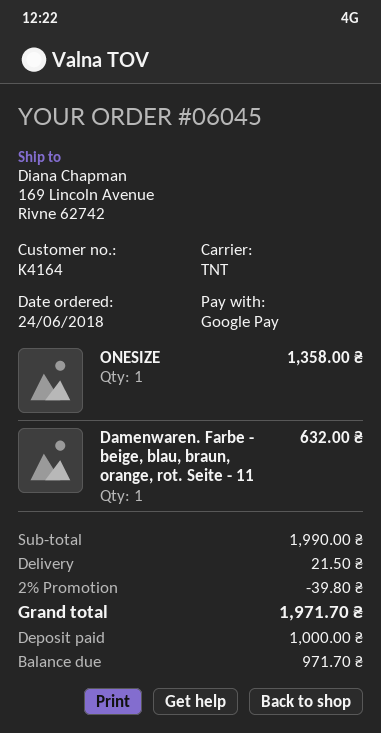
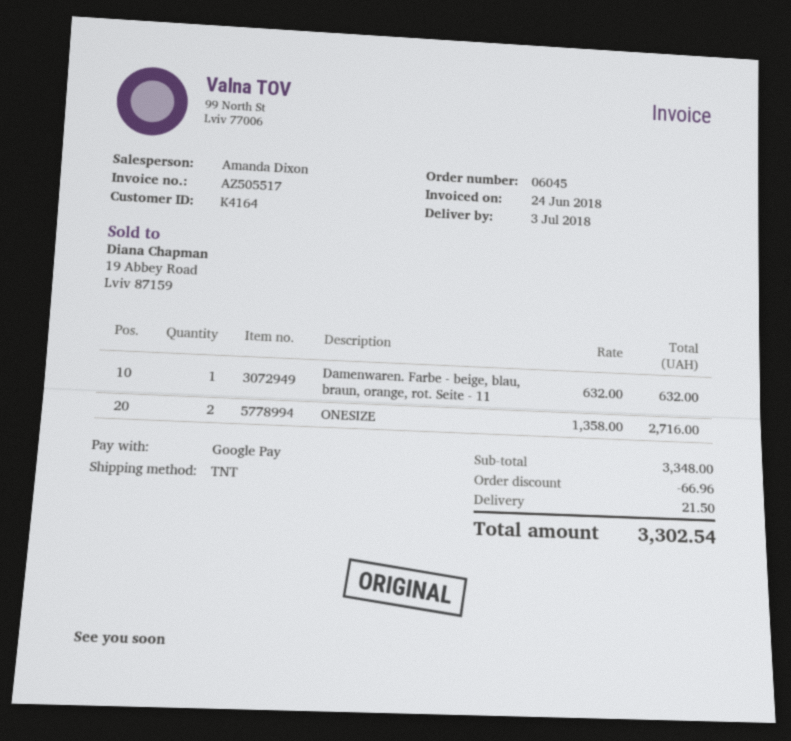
ONESIZE: 1 for 1358.00 -> 2 for 2716.00
subtotal: 1990.00 -> 3348.00
discount: 39.80 -> 66.96
total: 1971.70 -> 3302.54

